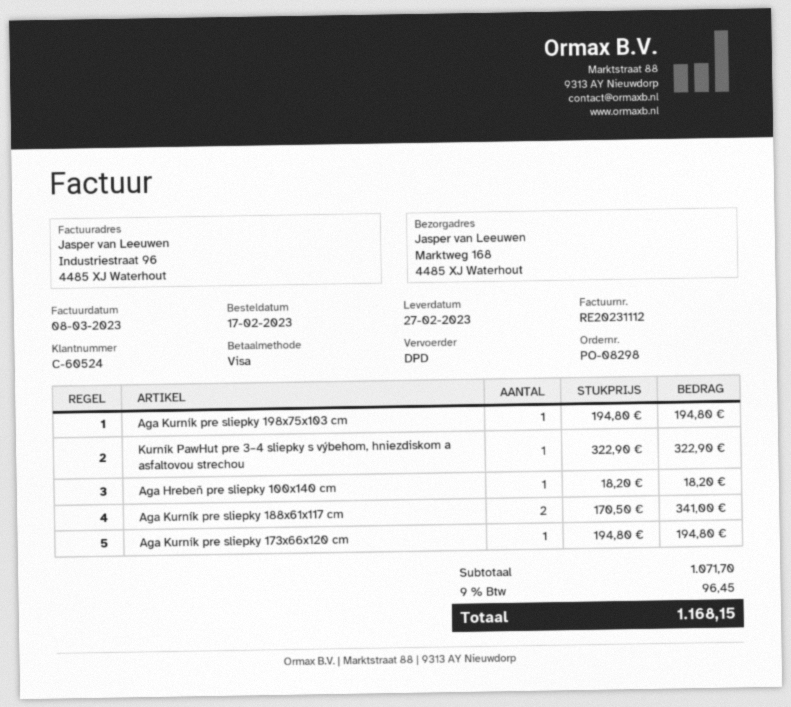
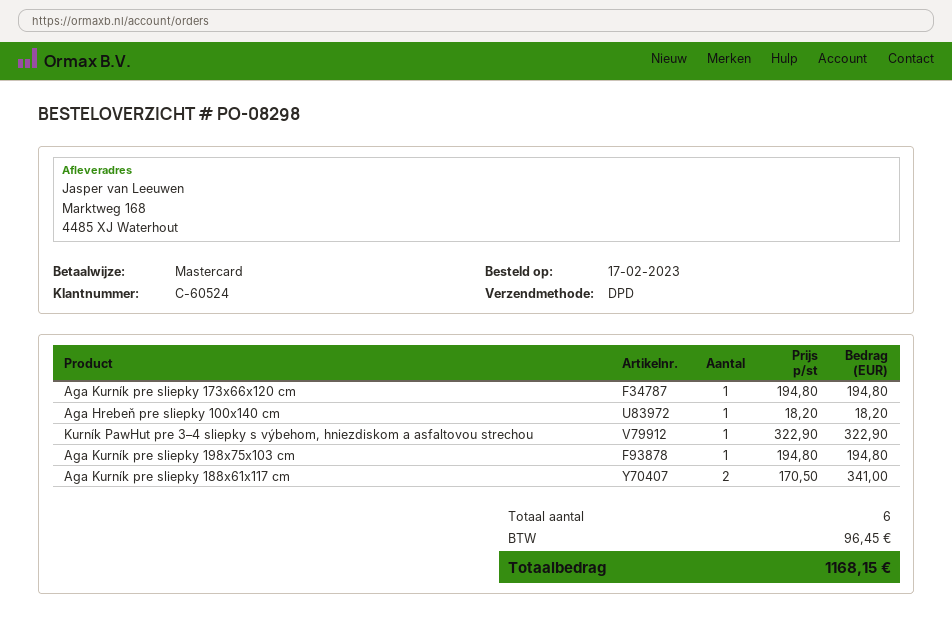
payment method: Visa -> Mastercard

